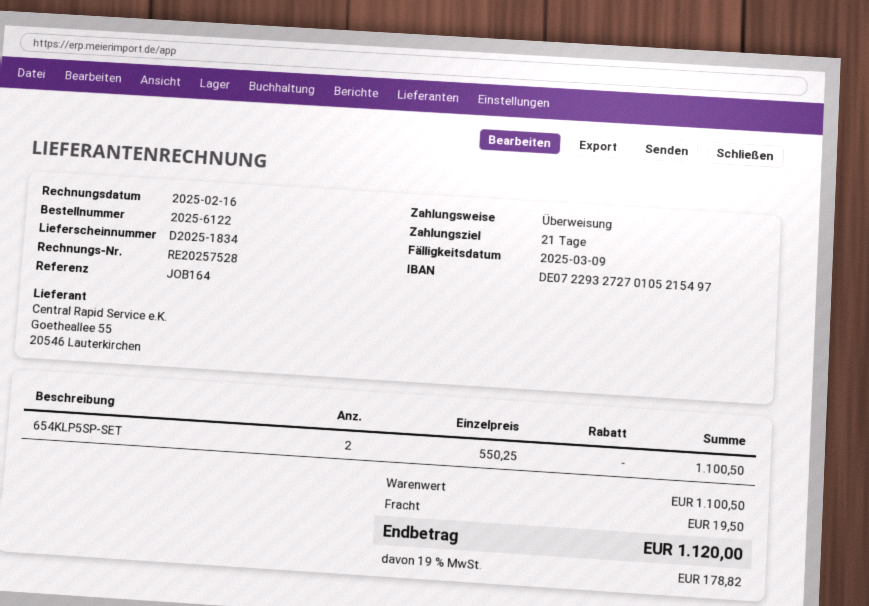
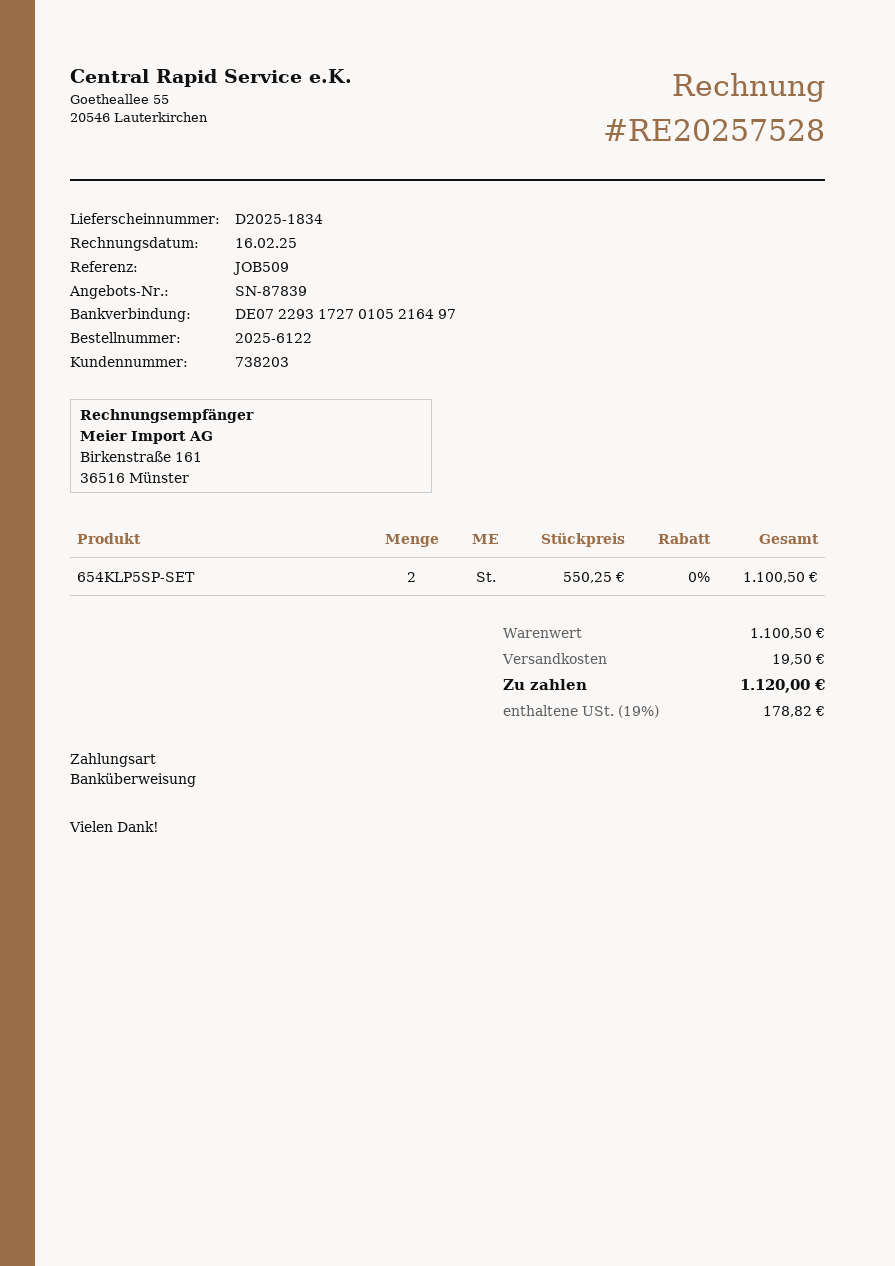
reference: JOB164 -> JOB509
bank account: DE07229327270105215497 -> DE07229317270105216497

